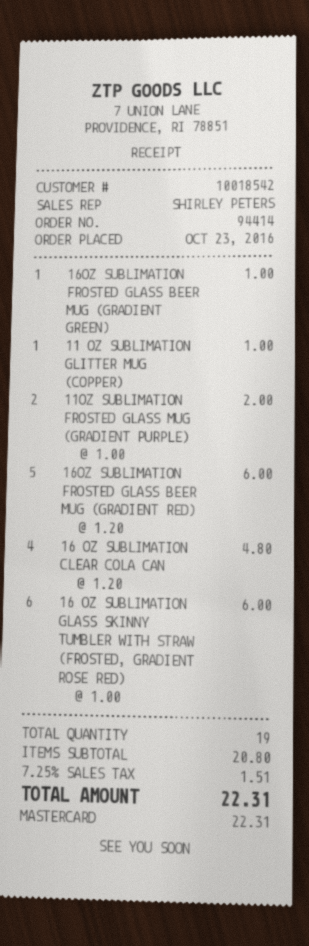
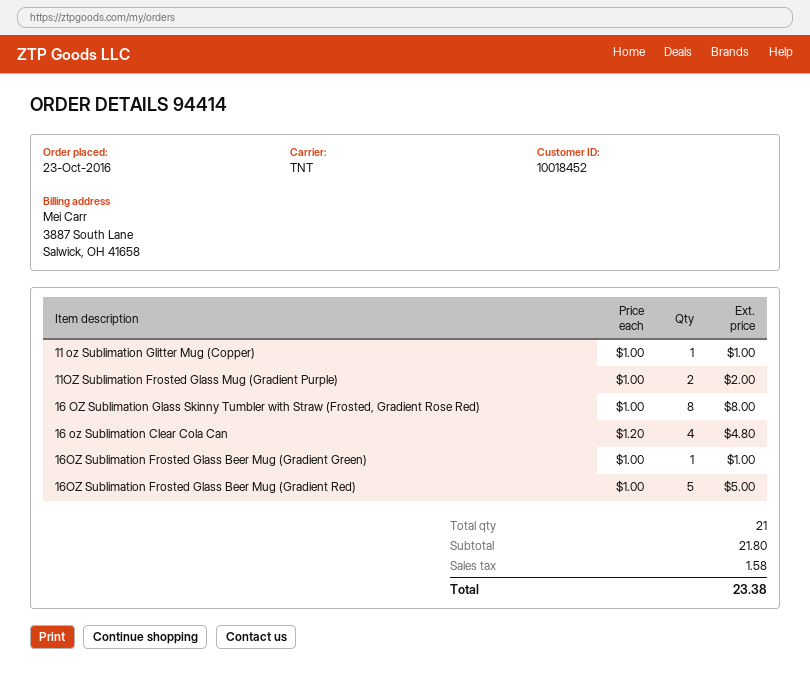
customer number: 10018542 -> 10018452
16OZ SUBLIMATION FROSTED GLASS BEER MUG (GRADIENT RED): 5 x 1.20 = 6.00 -> 5 x 1.00 = 5.00
16 OZ SUBLIMATION GLASS SKINNY TUMBLER WITH STRAW (FROSTED, GRADIENT ROSE RED): 6 x 1.00 = 6.00 -> 8 x 1.00 = 8.00
total quantity: 19 -> 21
subtotal: 20.80 -> 21.80
tax: 1.51 -> 1.58
total: 22.31 -> 23.38

